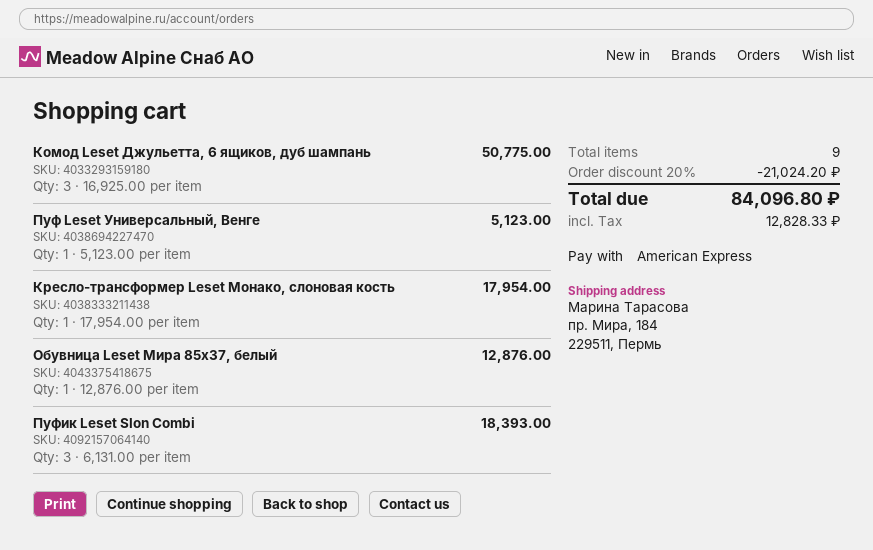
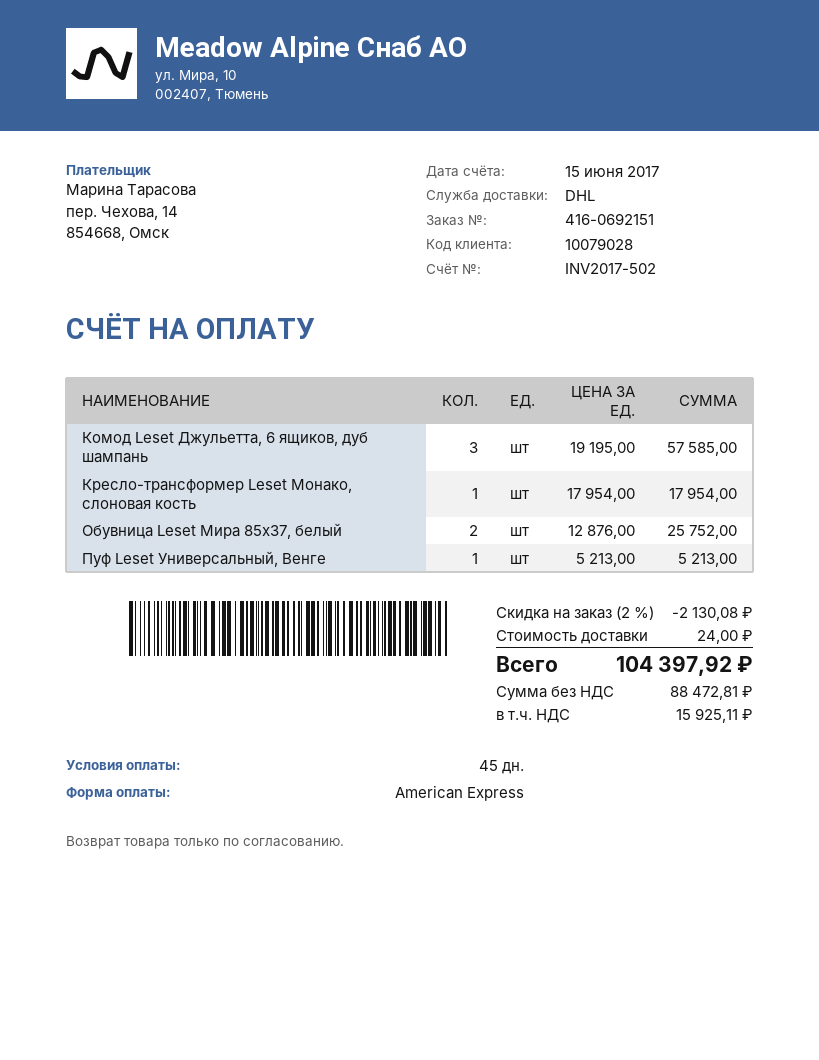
Комод Leset Джульетта, 6 ящиков, дуб шампань: 3 x 16925.00 = 50775.00 -> 3 x 19195.00 = 57585.00
Пуф Leset Универсальный, Венге: 1 x 5123.00 = 5123.00 -> 1 x 5213.00 = 5213.00
Обувница Leset Мира 85х37, белый: 1 x 12876.00 = 12876.00 -> 2 x 12876.00 = 25752.00
Пуфик Leset Slon Combi: 3 x 6131.00 = 18393.00 -> none
discount: 20% = 21024.20 -> 2% = 2130.08
shipping: none -> 24.00
tax: 12828.33 -> 15925.11
total: 84096.80 -> 104397.92

